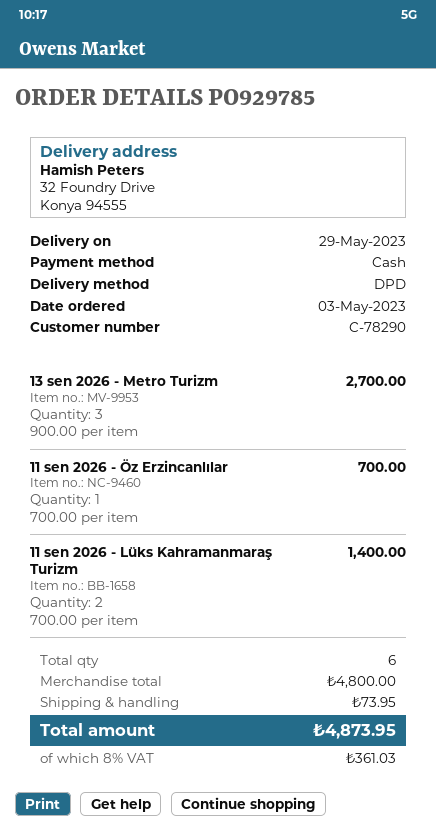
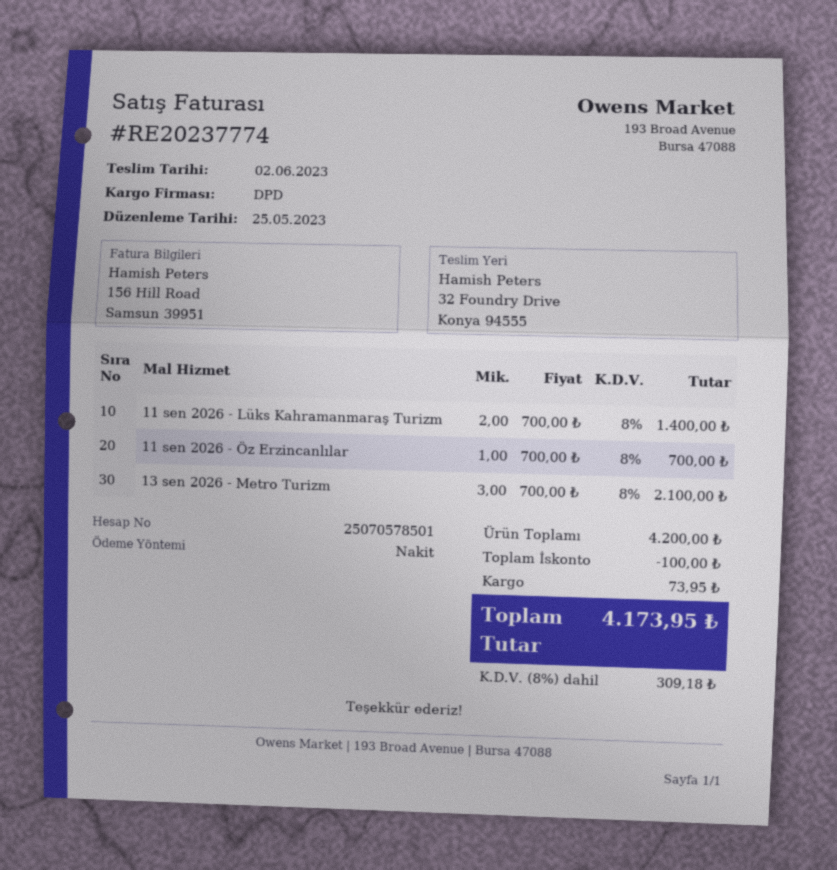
delivery date: 2023-05-29 -> 2023-06-02
13 sen 2026 - Metro Turizm: 3 x 900.00 = 2700.00 -> 3 x 700.00 = 2100.00
subtotal: 4800.00 -> 4200.00
discount: none -> 100.00
tax: 8% = 361.03 -> 8% = 309.18
total: 4873.95 -> 4173.95

